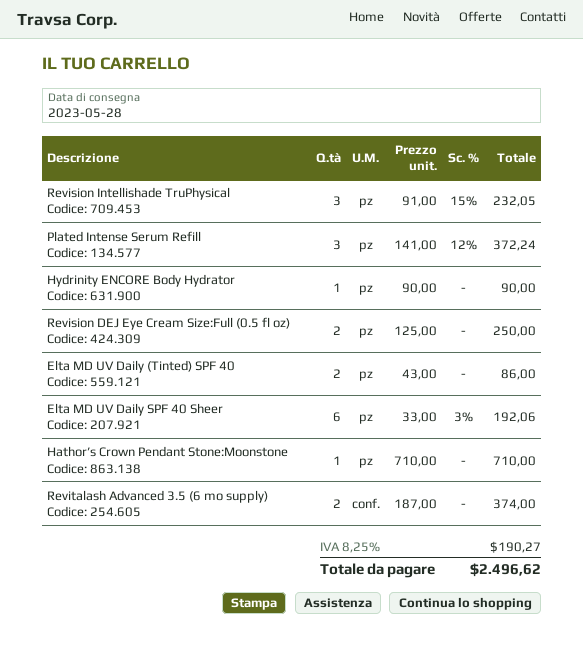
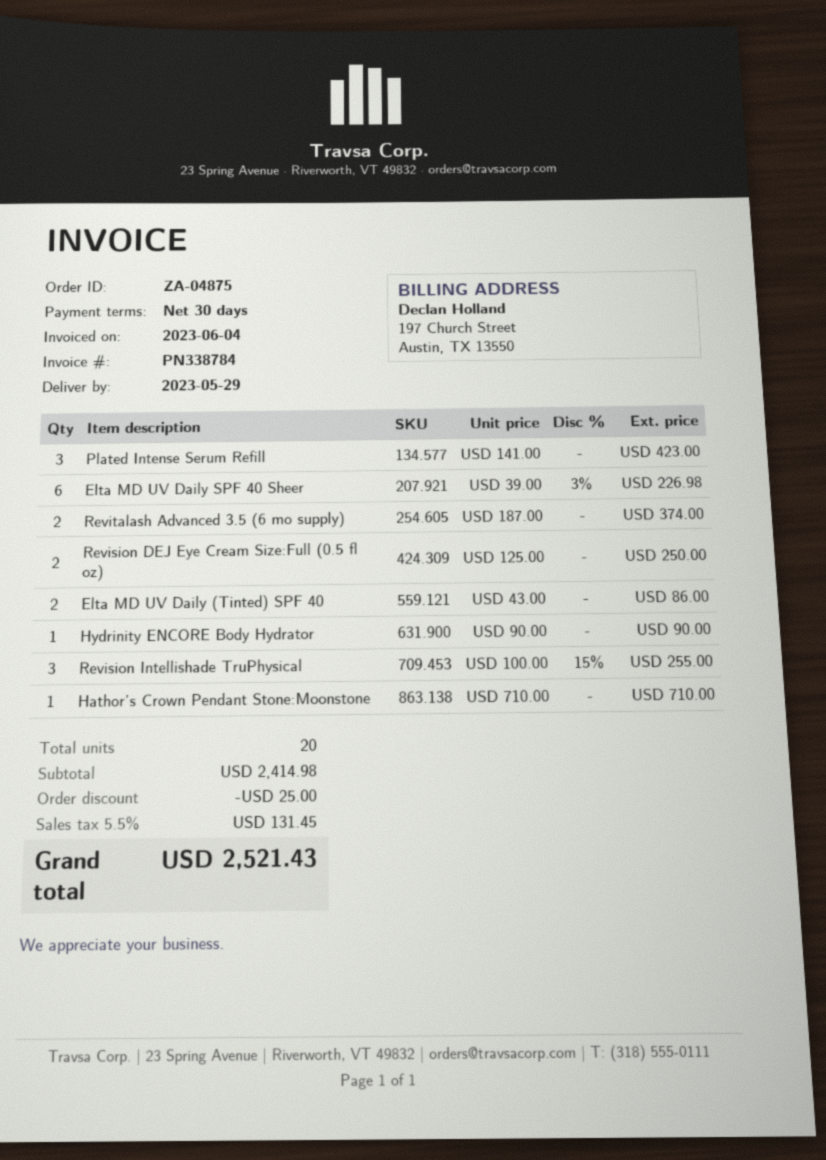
delivery date: 2023-05-28 -> 2023-05-29
Revision Intellishade TruPhysical: 3 x 91.00 - 15% = 232.05 -> 3 x 100.00 - 15% = 255.00
Plated Intense Serum Refill: 3 x 141.00 - 12% = 372.24 -> 3 x 141.00 = 423.00
Elta MD UV Daily SPF 40 Sheer: 6 x 33.00 - 3% = 192.06 -> 6 x 39.00 - 3% = 226.98
discount: none -> 25.00
tax: 8.25% = 190.27 -> 5.5% = 131.45
total: 2496.62 -> 2521.43

